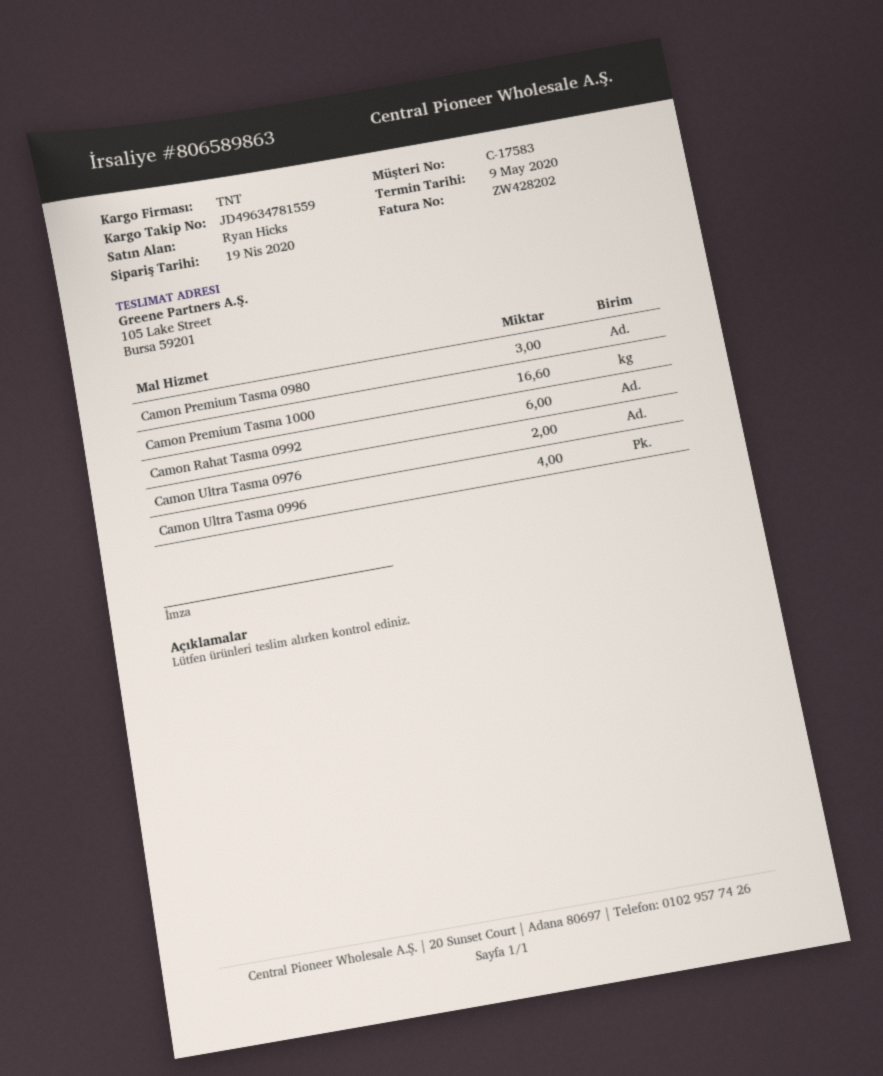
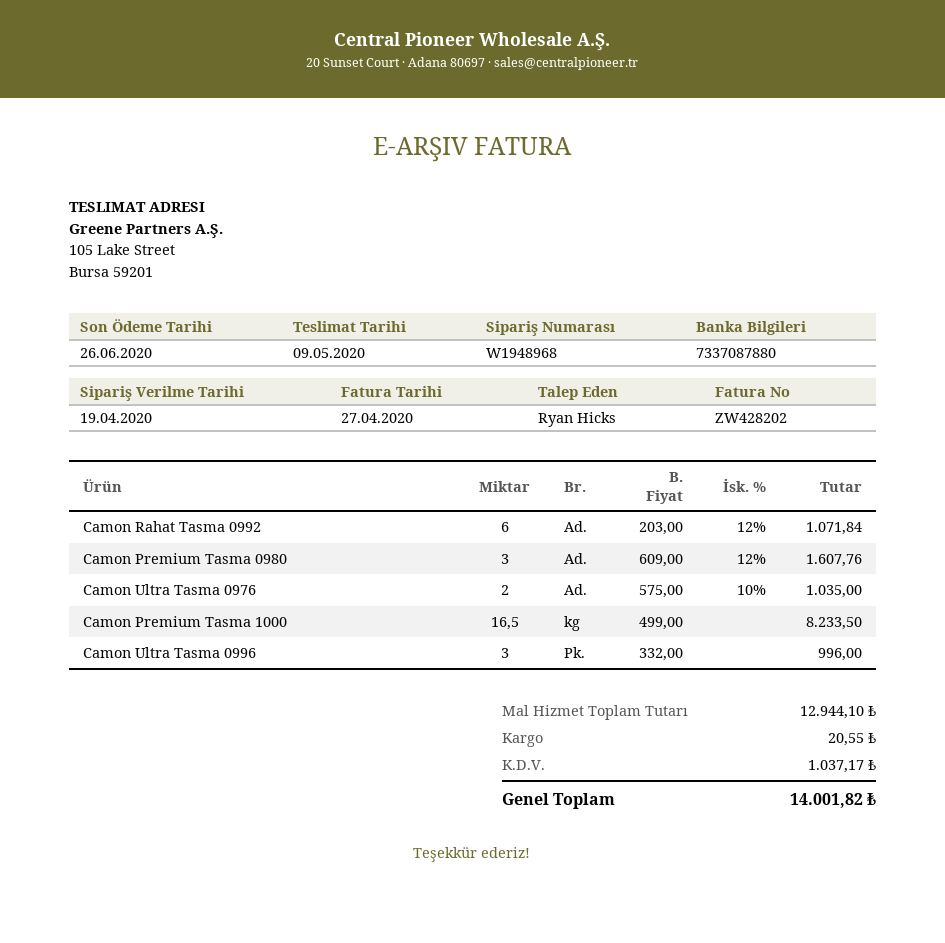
Camon Premium Tasma 1000: 16.6 -> 16.5
Camon Ultra Tasma 0996: 4 -> 3

